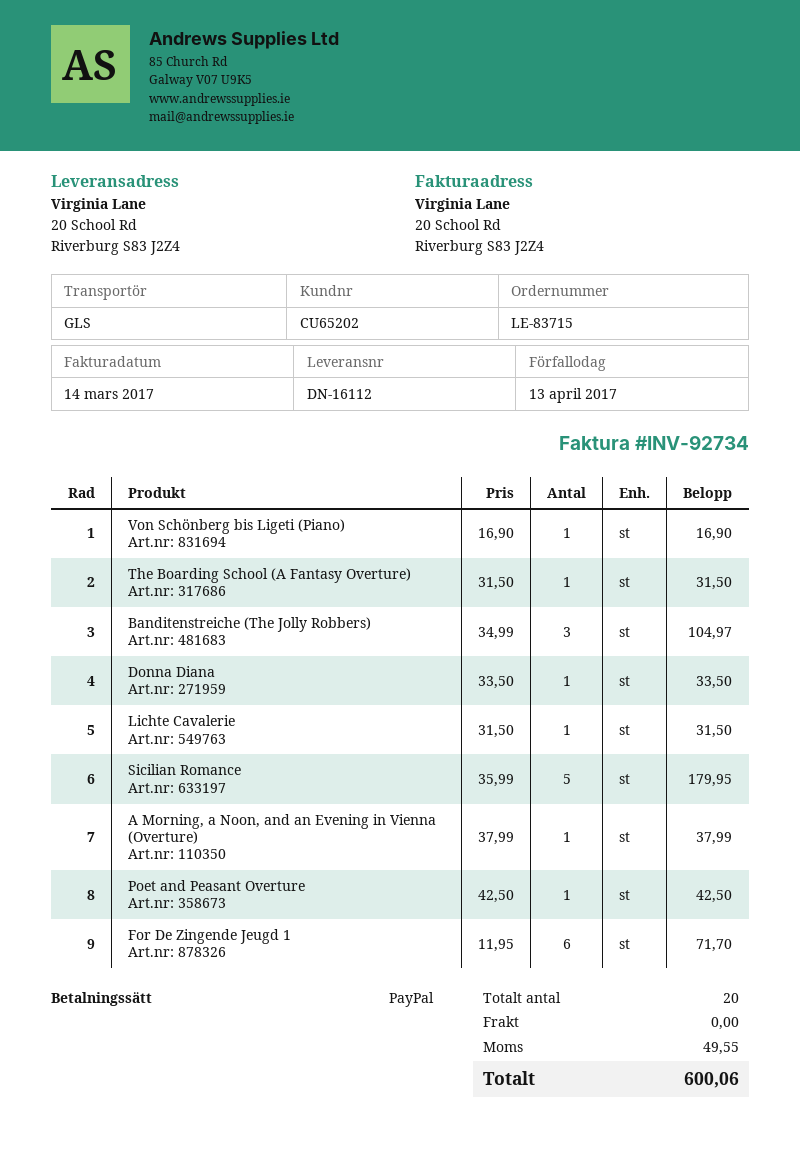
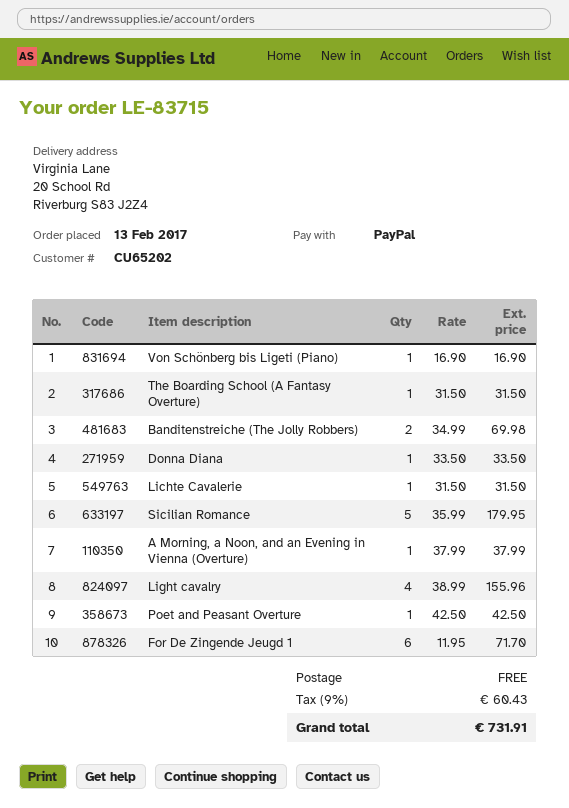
Banditenstreiche (The Jolly Robbers): 3 x 34.99 = 104.97 -> 2 x 34.99 = 69.98
Light cavalry: none -> 4 x 38.99 = 155.96
tax: 49.55 -> 60.43
total: 600.06 -> 731.91

